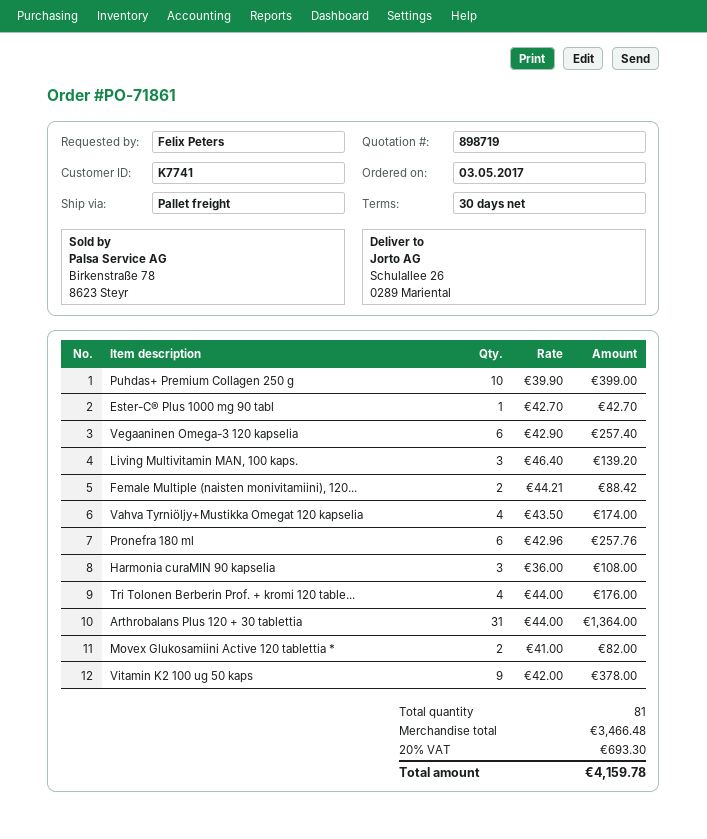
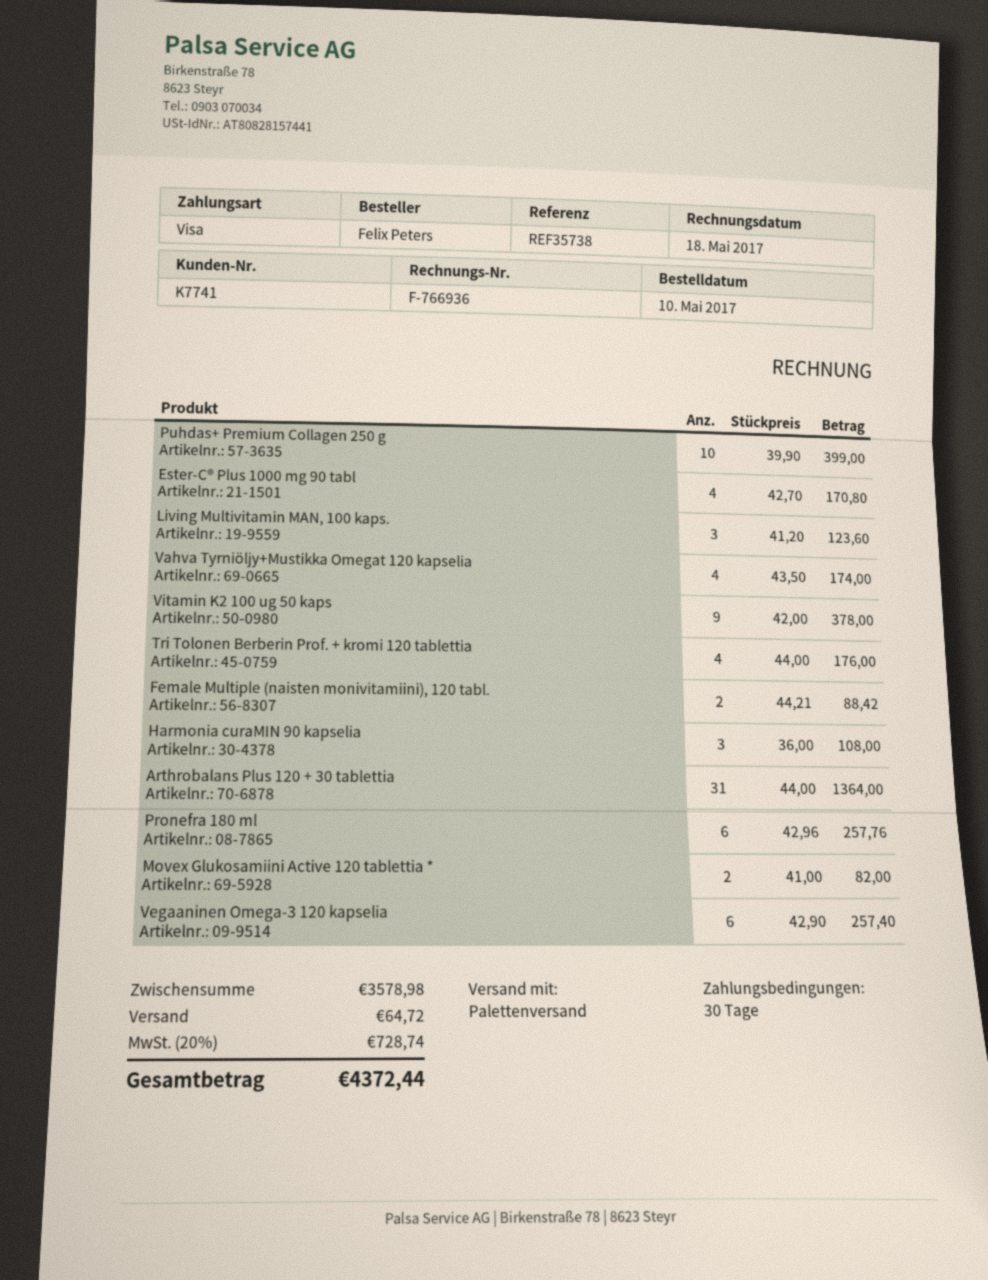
order date: 2017-05-03 -> 2017-05-10
Ester-C® Plus 1000 mg 90 tabl: 1 x 42.70 = 42.70 -> 4 x 42.70 = 170.80
Living Multivitamin MAN, 100 kaps.: 3 x 46.40 = 139.20 -> 3 x 41.20 = 123.60
subtotal: 3466.48 -> 3578.98
shipping: none -> 64.72
tax: 20% = 693.30 -> 20% = 728.74
total: 4159.78 -> 4372.44

